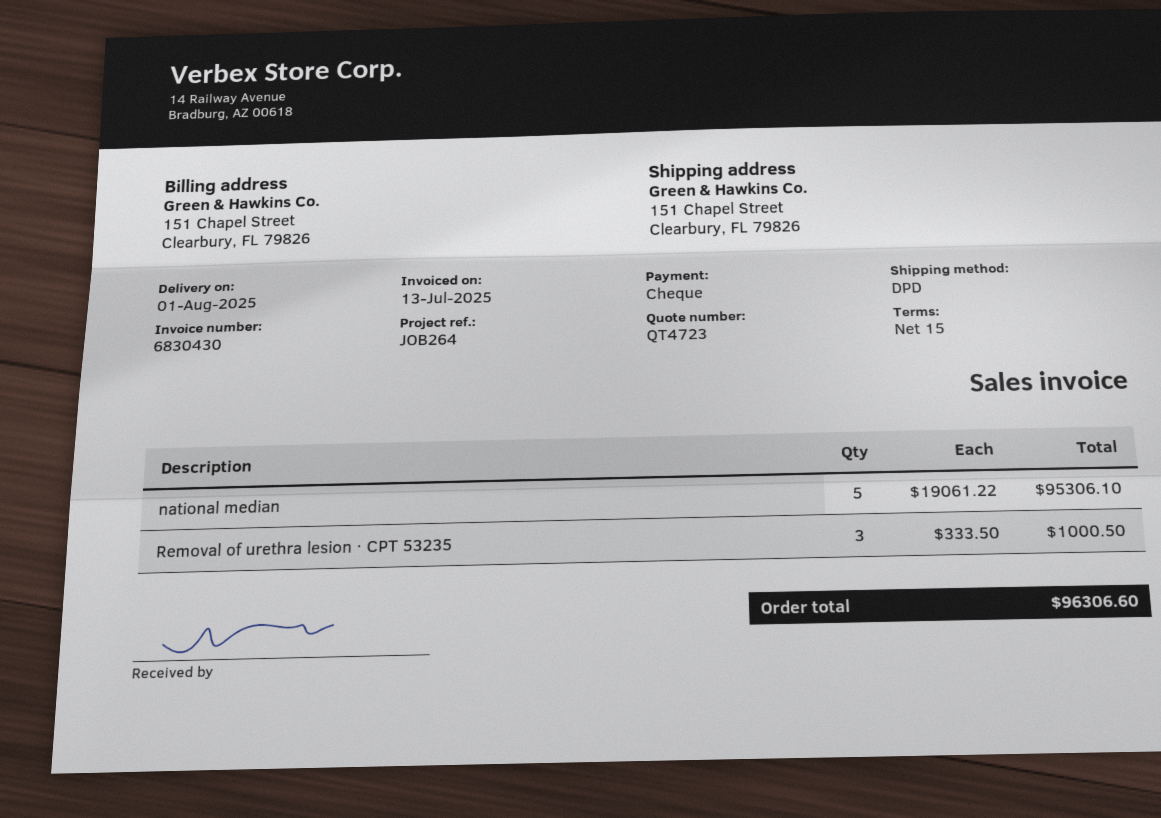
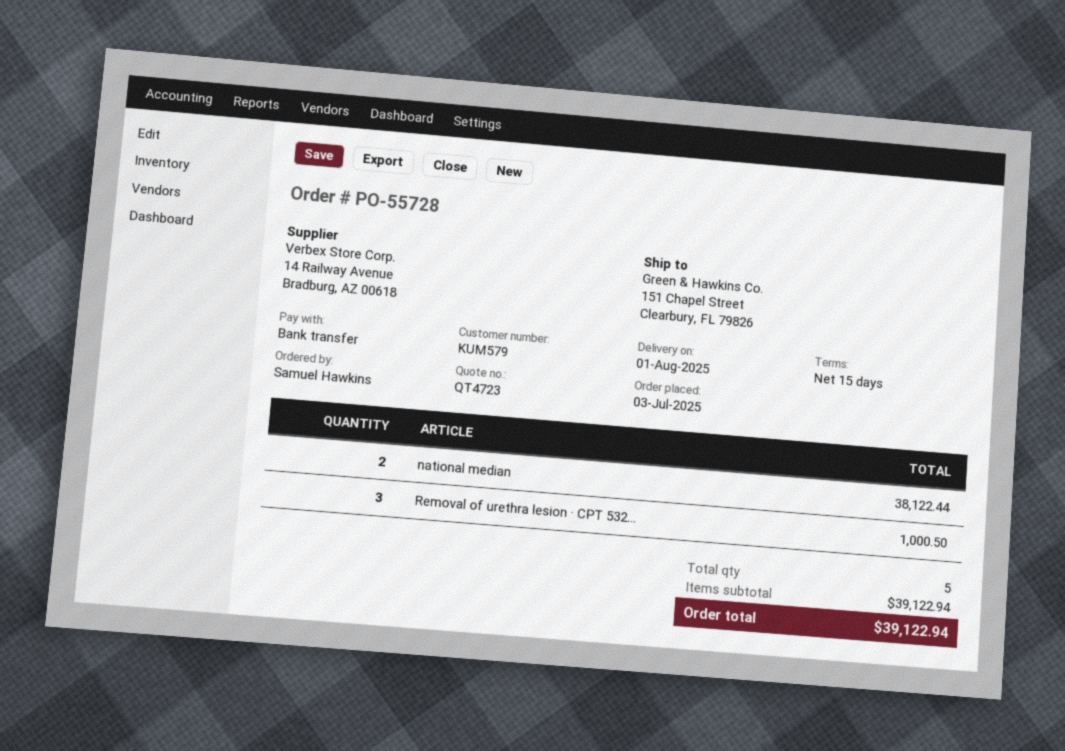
payment method: cheque -> bank transfer
national median: 5 for 95306.10 -> 2 for 38122.44
total: 96306.60 -> 39122.94

